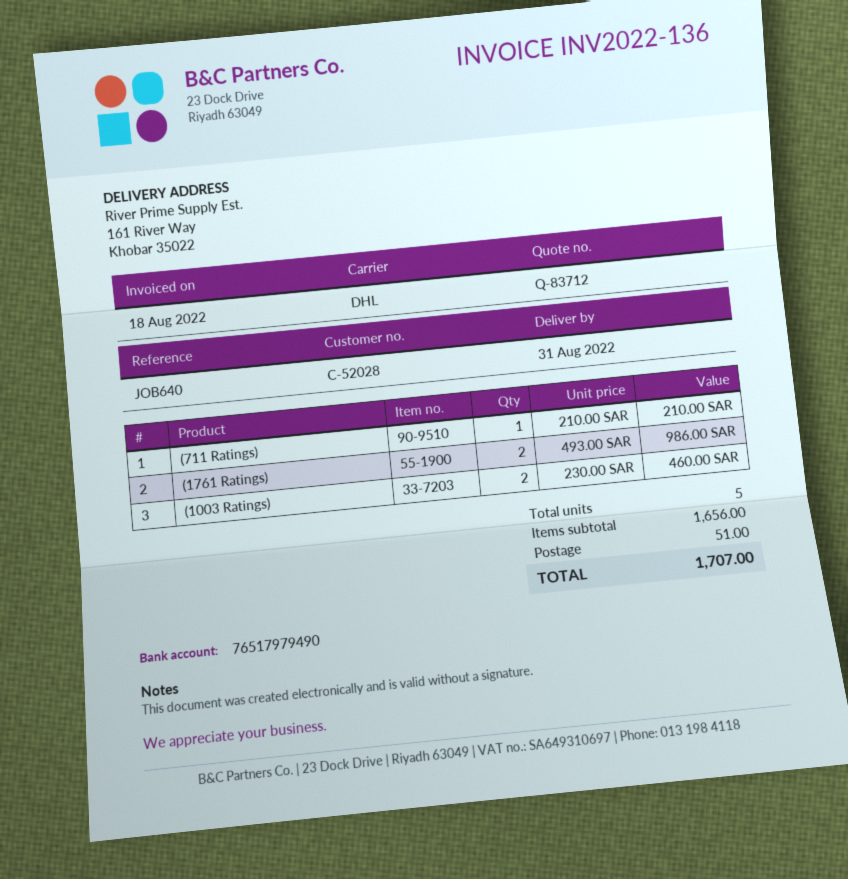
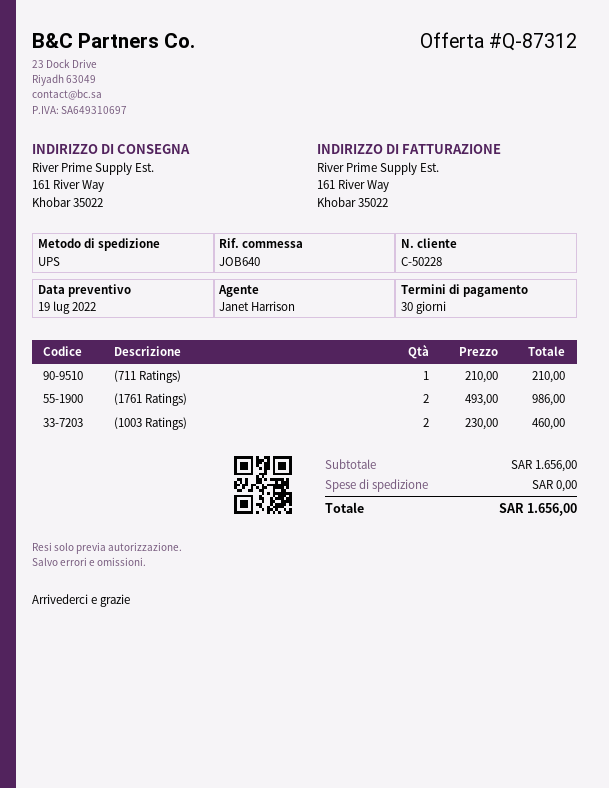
quote number: Q-83712 -> Q-87312
customer number: C-52028 -> C-50228
shipping method: DHL -> UPS
shipping: 51.00 -> 0.00
total: 1707.00 -> 1656.00

